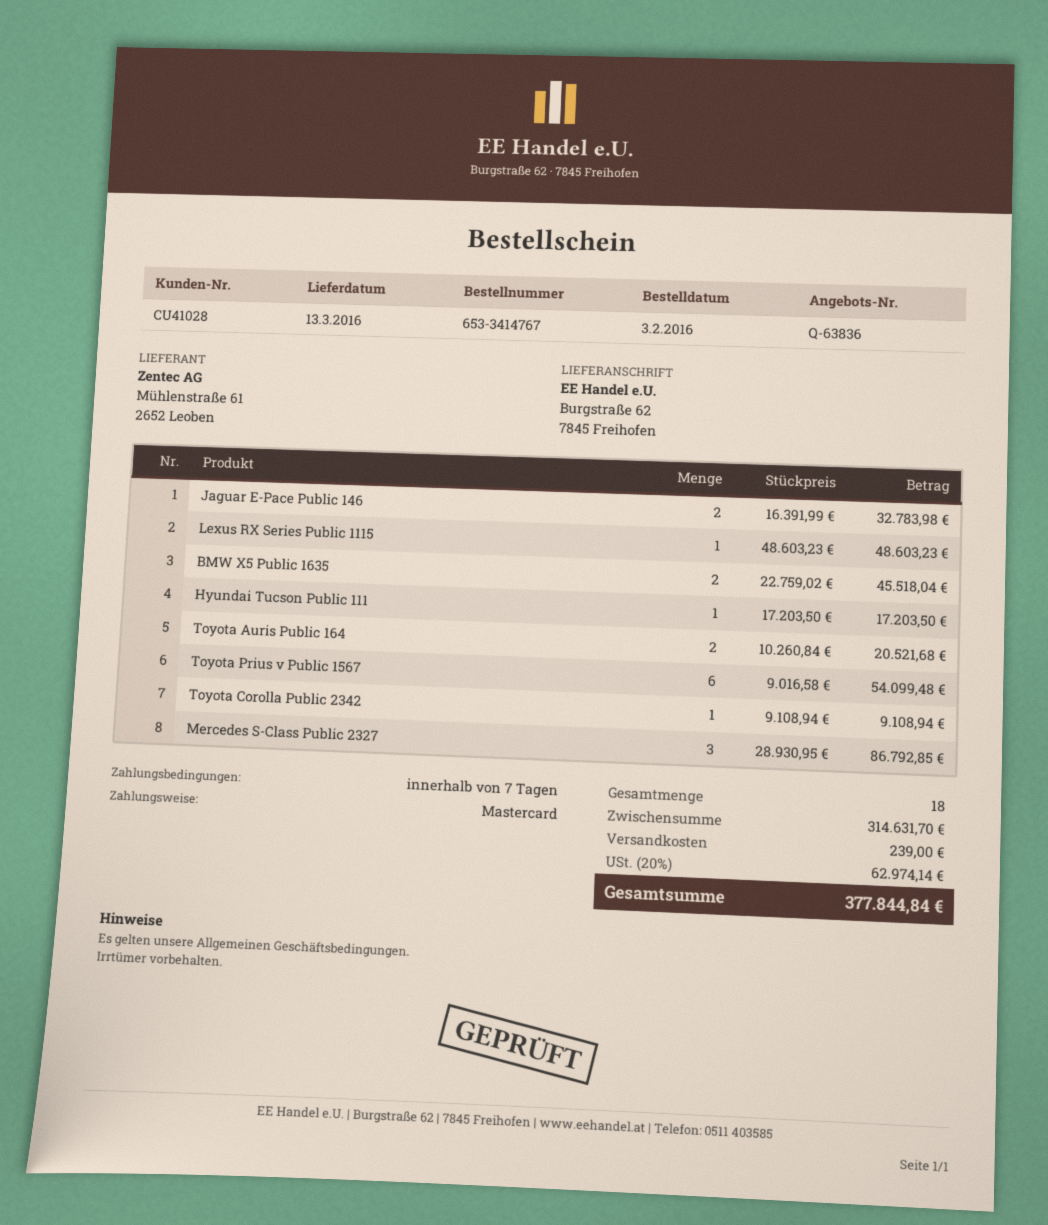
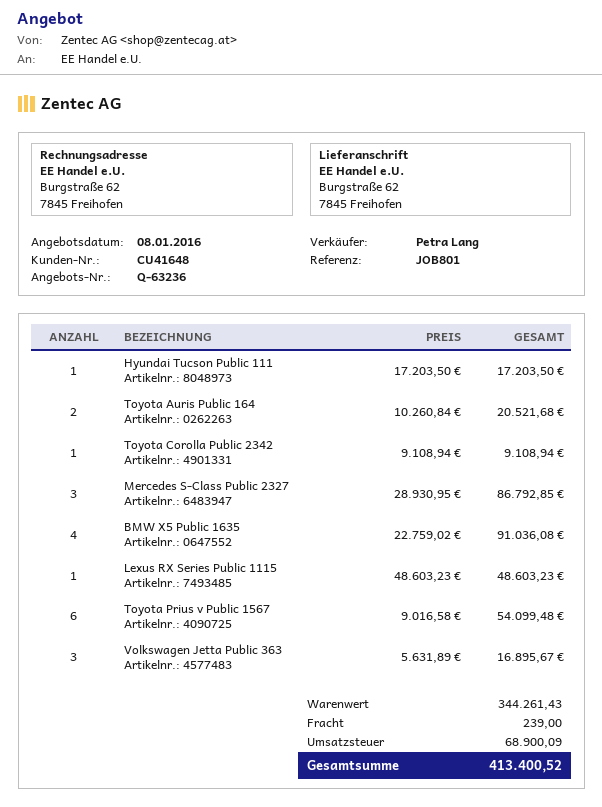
quote number: Q-63836 -> Q-63236
customer number: CU41028 -> CU41648
Jaguar E-Pace Public 146: 2 x 16391.99 = 32783.98 -> none
BMW X5 Public 1635: 2 x 22759.02 = 45518.04 -> 4 x 22759.02 = 91036.08
Volkswagen Jetta Public 363: none -> 3 x 5631.89 = 16895.67
subtotal: 314631.70 -> 344261.43
tax: 62974.14 -> 68900.09
total: 377844.84 -> 413400.52

